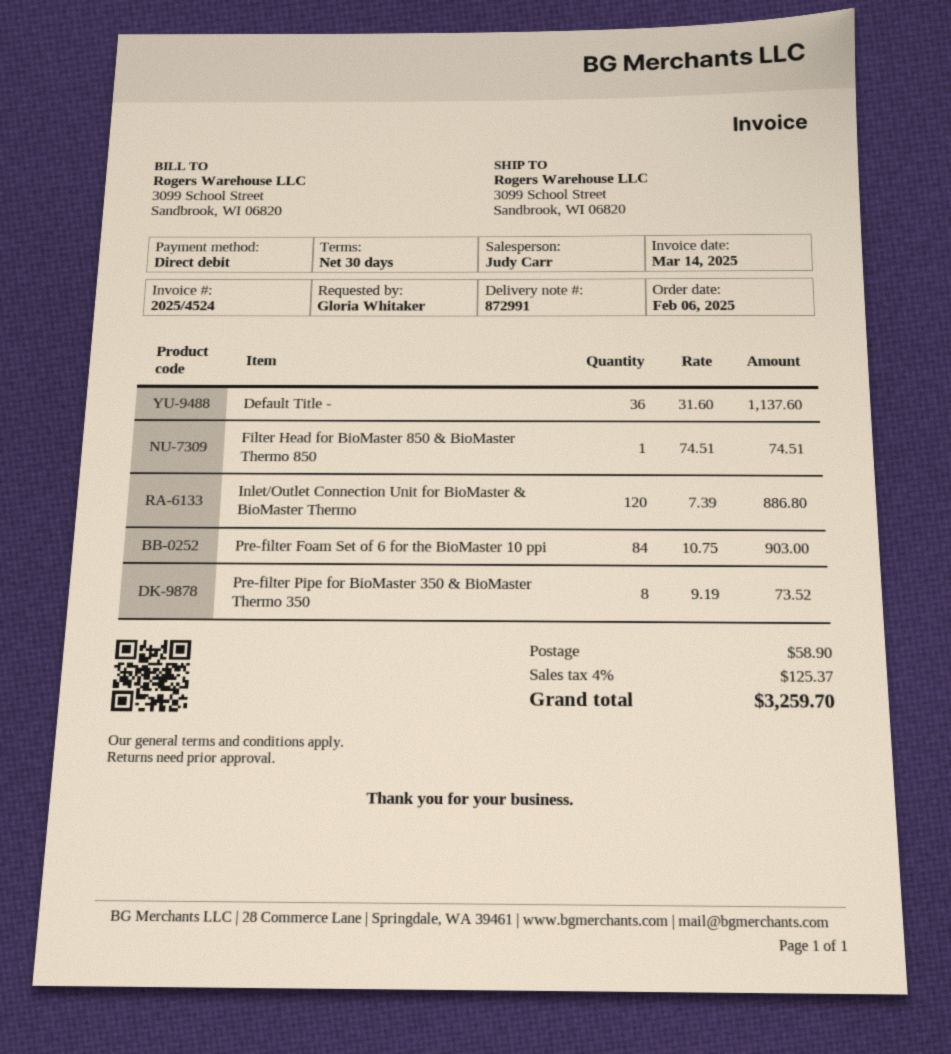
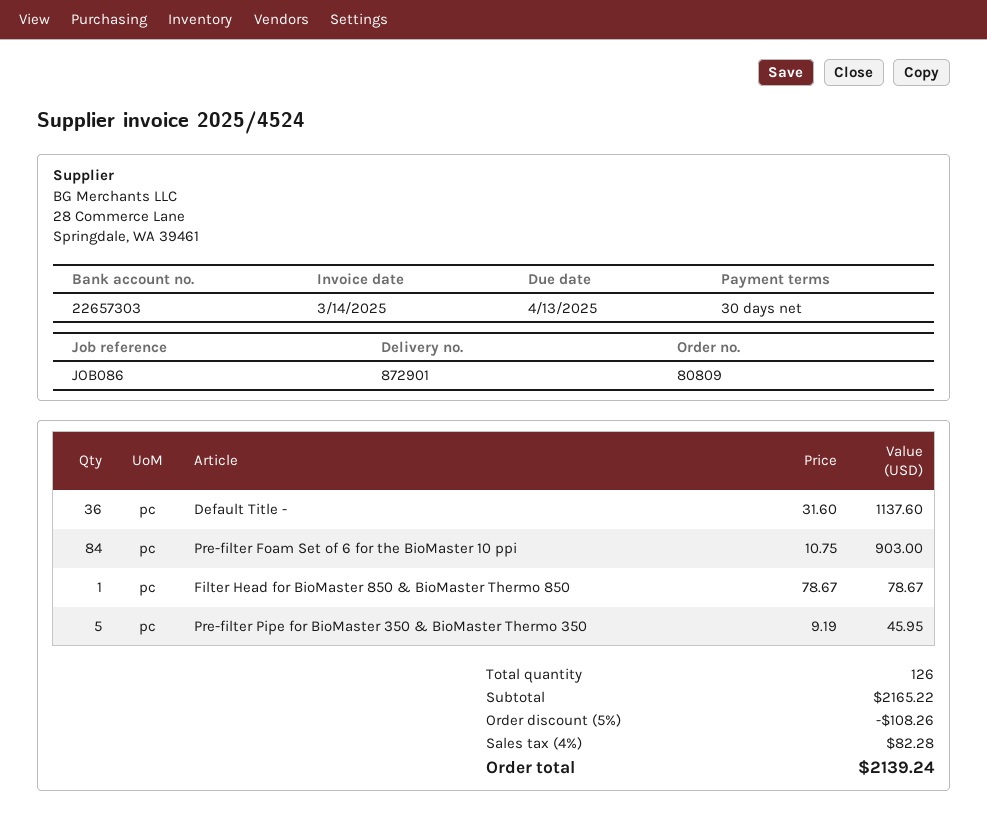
delivery note number: 872991 -> 872901
Filter Head for BioMaster 850 & BioMaster Thermo 850: 1 x 74.51 = 74.51 -> 1 x 78.67 = 78.67
Inlet/Outlet Connection Unit for BioMaster & BioMaster Thermo: 120 x 7.39 = 886.80 -> none
Pre-filter Pipe for BioMaster 350 & BioMaster Thermo 350: 8 x 9.19 = 73.52 -> 5 x 9.19 = 45.95
discount: none -> 5% = 108.26
shipping: 58.90 -> none
tax: 4% = 125.37 -> 4% = 82.28
total: 3259.70 -> 2139.24

